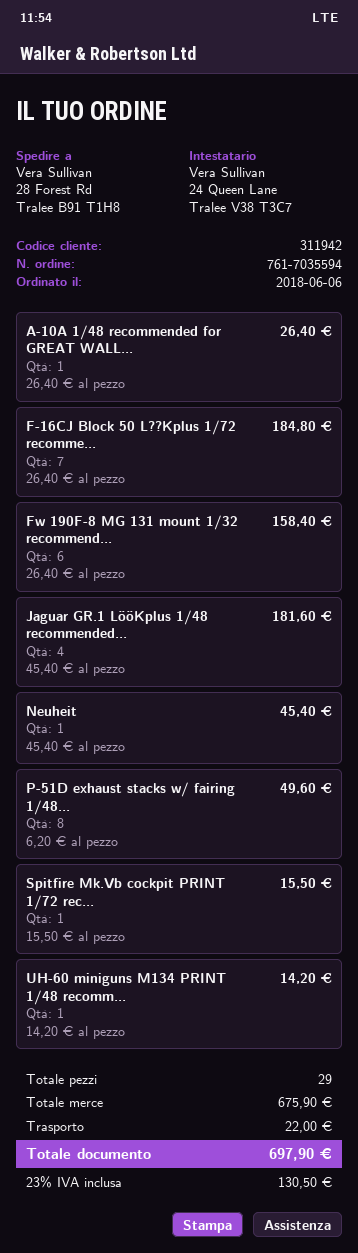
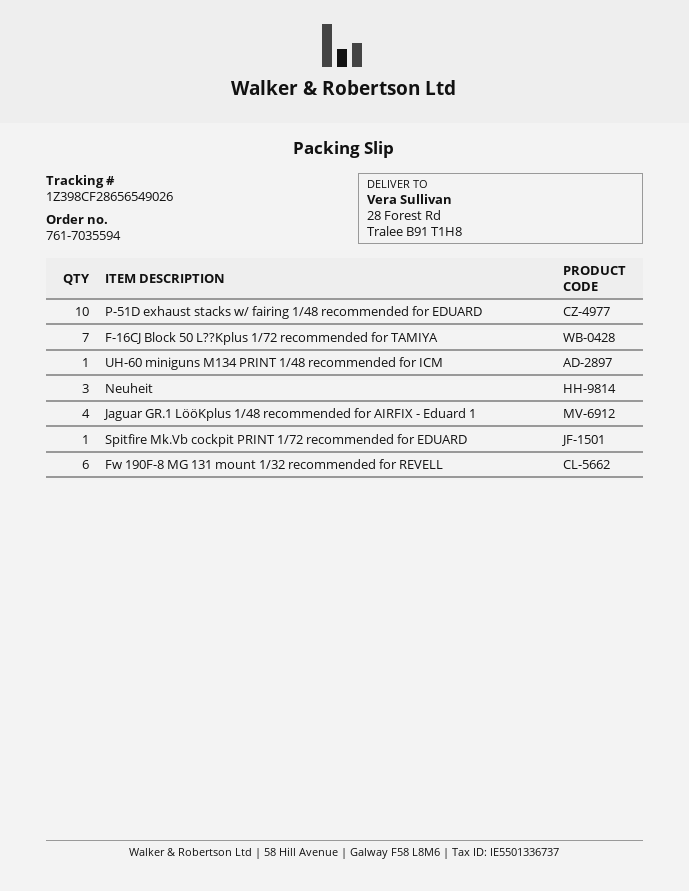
A-10A 1/48 recommended for GREAT WALL...: 1 -> none
Neuheit: 1 -> 3
P-51D exhaust stacks w/ fairing 1/48...: 8 -> 10

